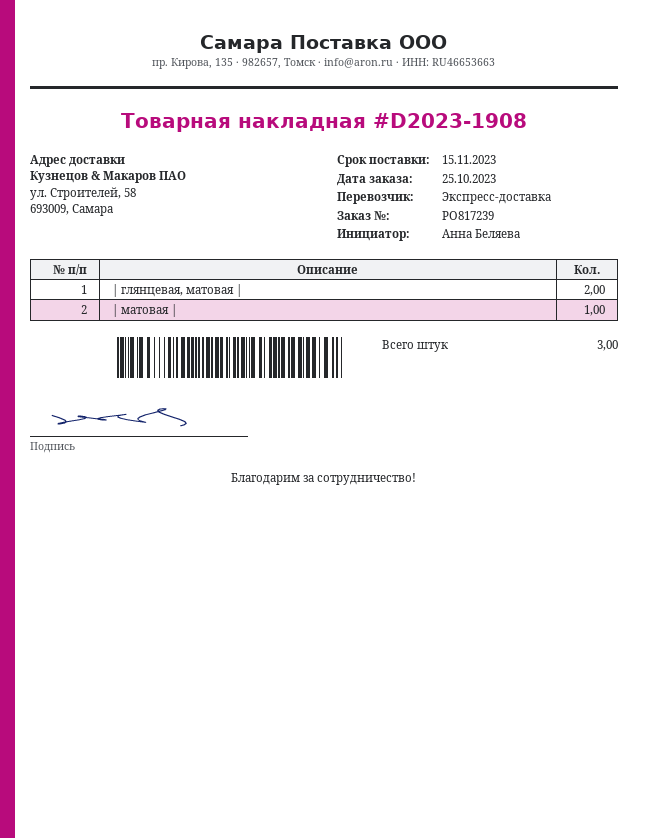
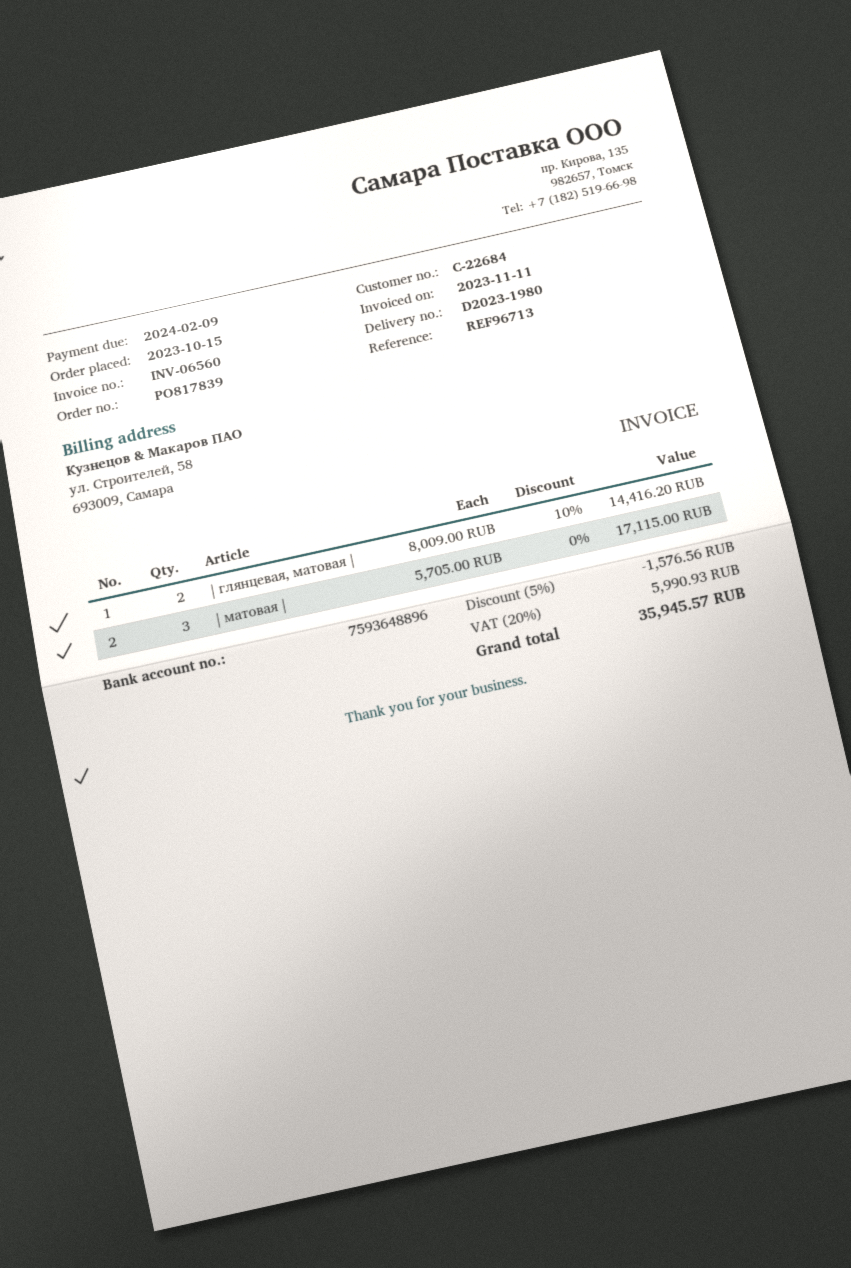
order number: PO817239 -> PO817839
order date: 2023-10-25 -> 2023-10-15
delivery note number: D2023-1908 -> D2023-1980
| матовая |: 1 -> 3

